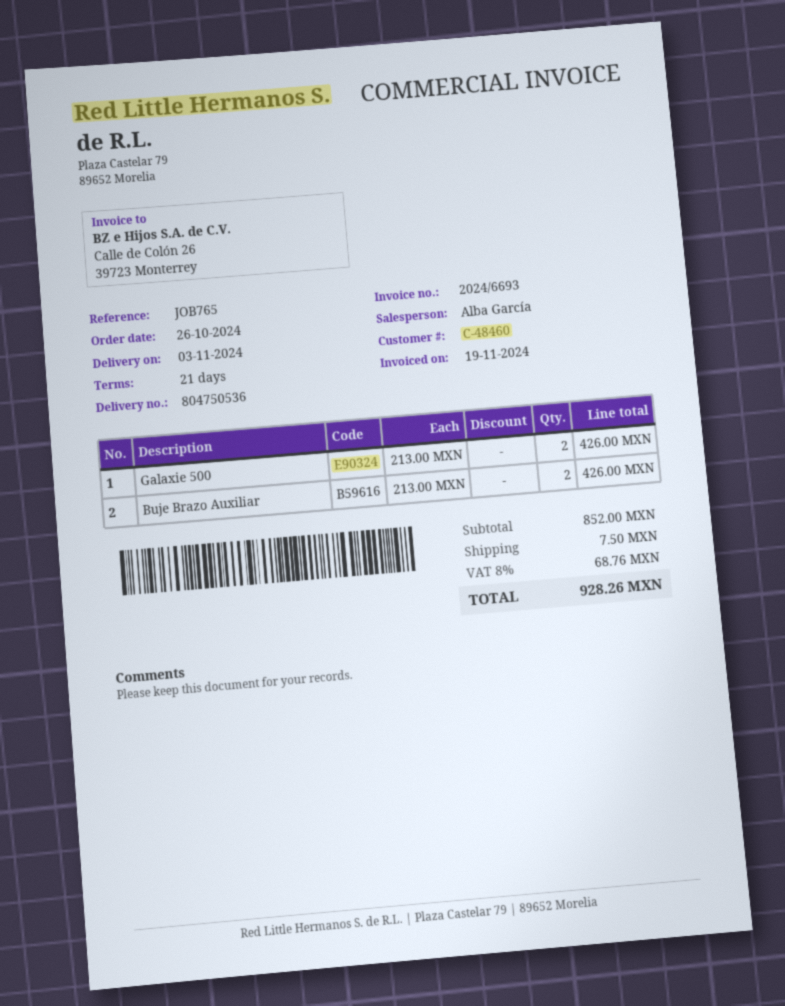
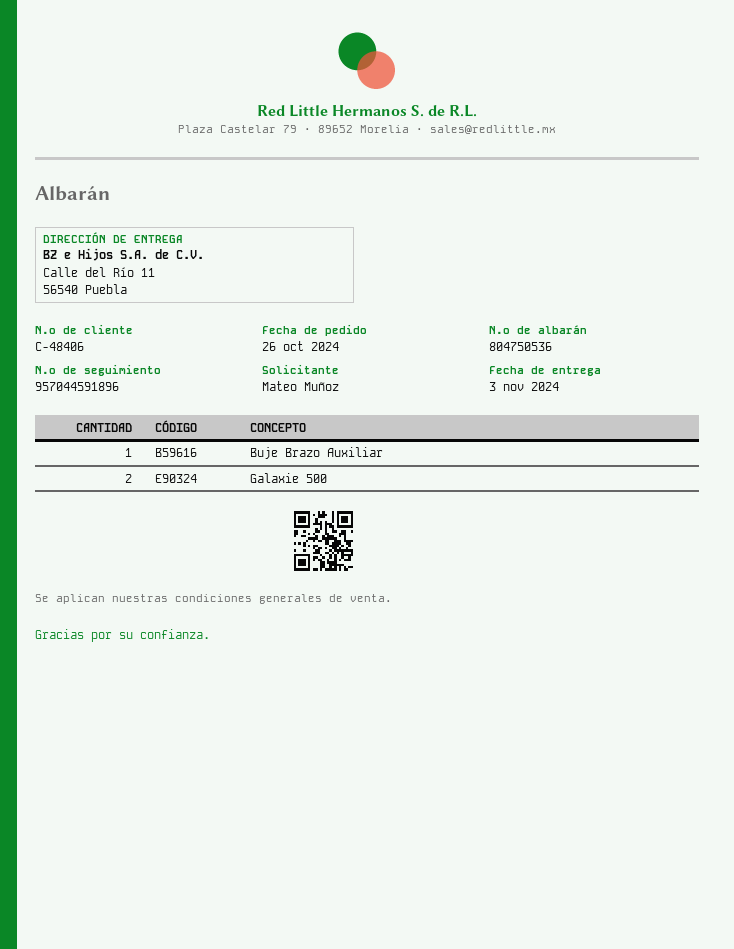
customer number: C-48460 -> C-48406
Buje Brazo Auxiliar: 2 -> 1

